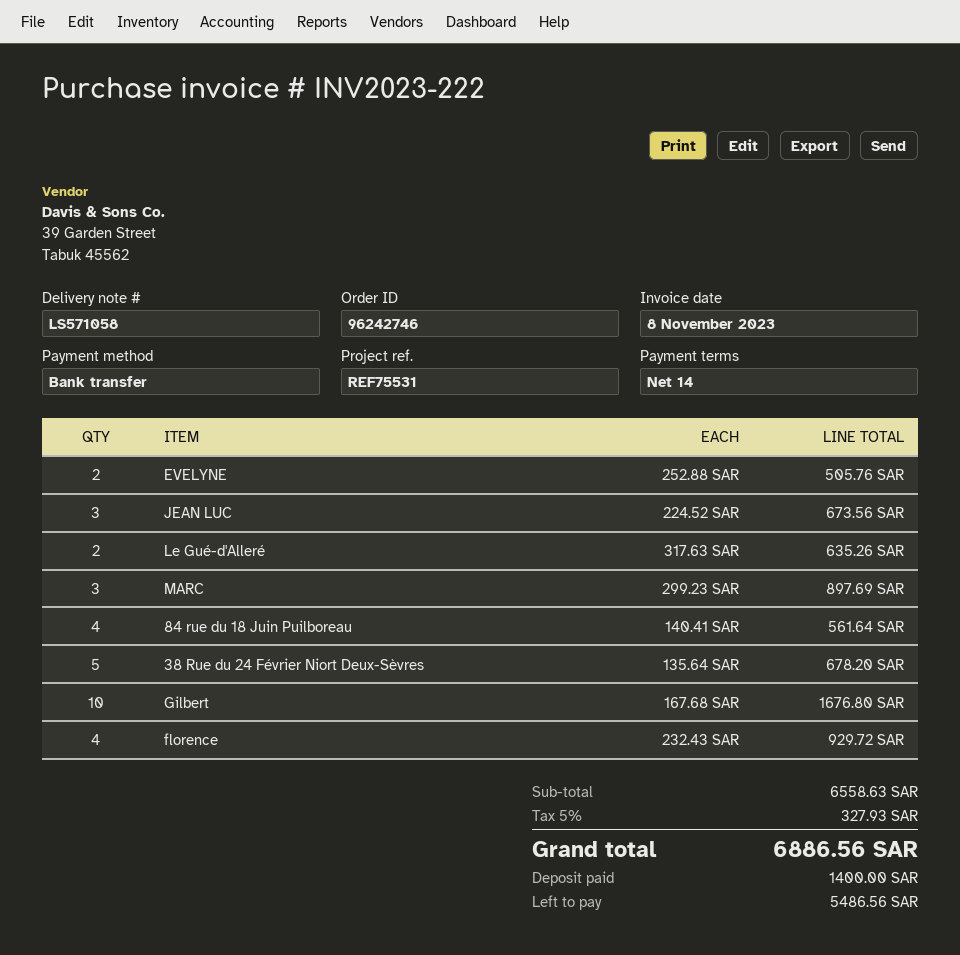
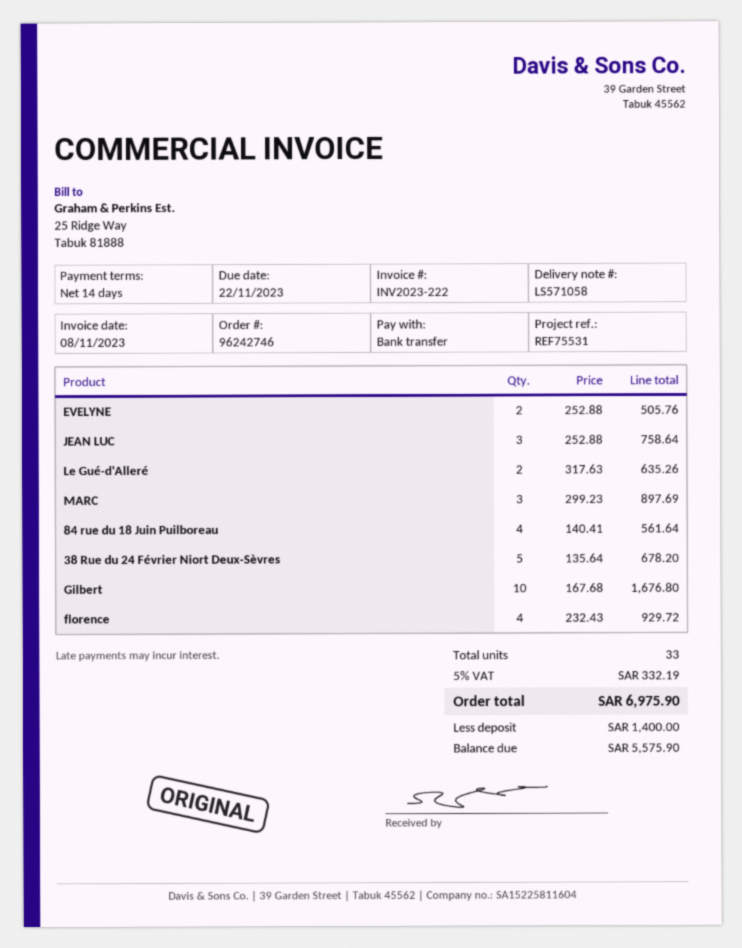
JEAN LUC: 3 x 224.52 = 673.56 -> 3 x 252.88 = 758.64
tax: 5% = 327.93 -> 5% = 332.19
total: 6886.56 -> 6975.90
balance: 5486.56 -> 5575.90

